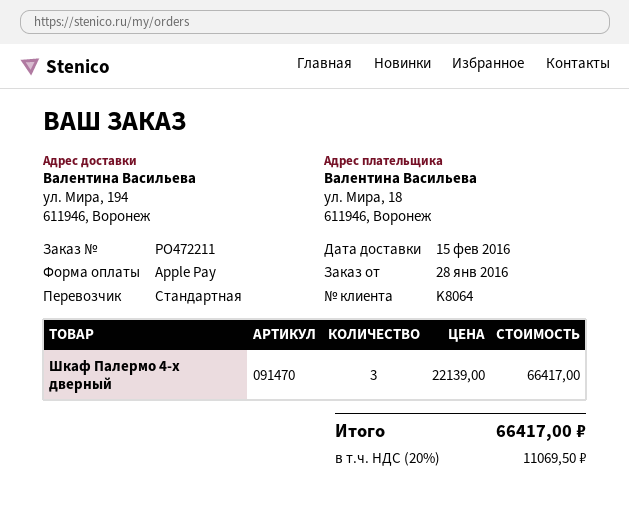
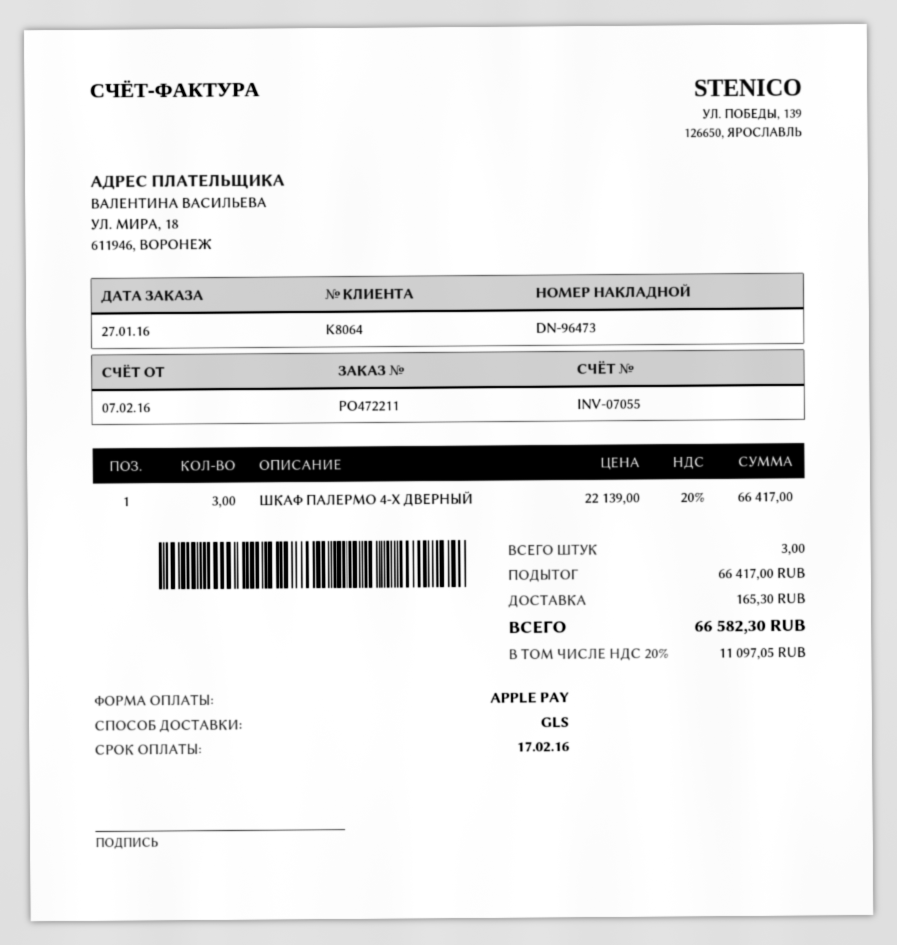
order date: 2016-01-28 -> 2016-01-27
shipping method: standard -> GLS
shipping: none -> 165.30
tax: 20% = 11069.50 -> 20% = 11097.05
total: 66417.00 -> 66582.30

